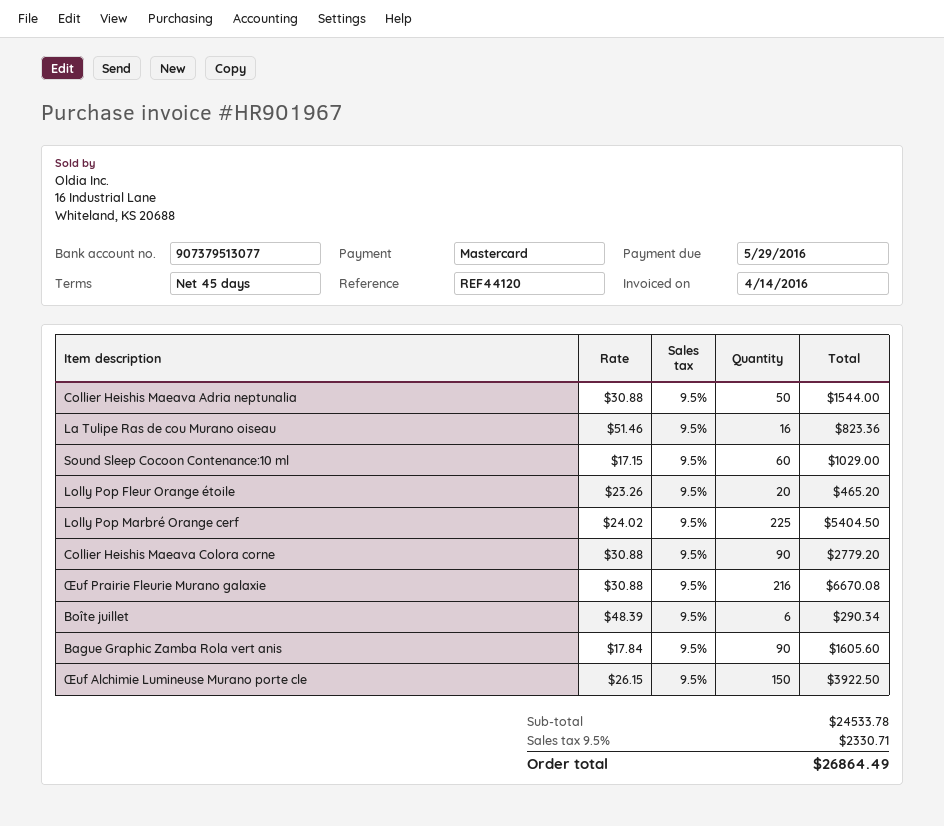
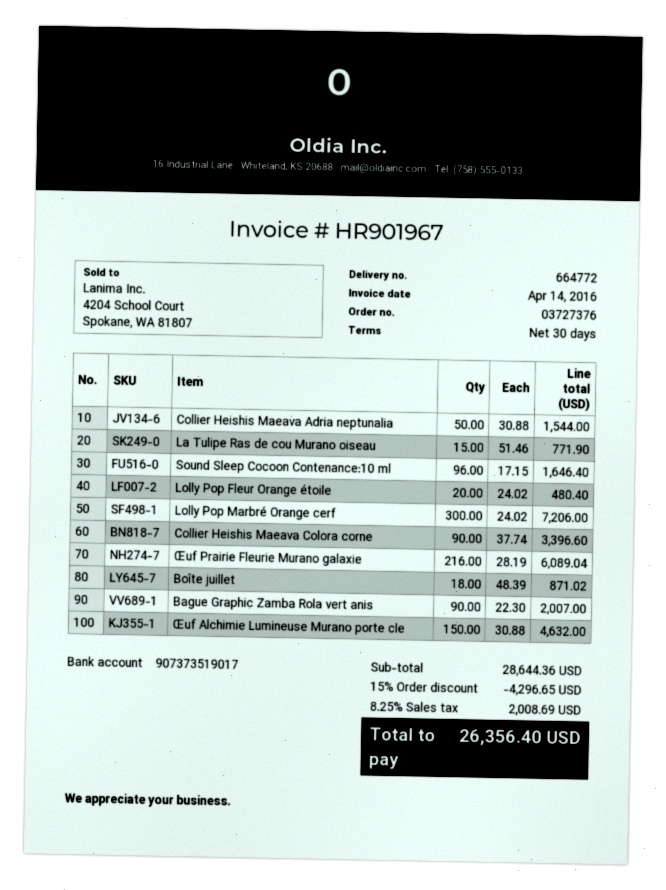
payment terms: 45 days -> 30 days
bank account: 907379513077 -> 907373519017
La Tulipe Ras de cou Murano oiseau: 16 x 51.46 = 823.36 -> 15 x 51.46 = 771.90
Sound Sleep Cocoon Contenance:10 ml: 60 x 17.15 = 1029.00 -> 96 x 17.15 = 1646.40
Lolly Pop Fleur Orange étoile: 20 x 23.26 = 465.20 -> 20 x 24.02 = 480.40
Lolly Pop Marbré Orange cerf: 225 x 24.02 = 5404.50 -> 300 x 24.02 = 7206.00
Collier Heishis Maeava Colora corne: 90 x 30.88 = 2779.20 -> 90 x 37.74 = 3396.60
Œuf Prairie Fleurie Murano galaxie: 216 x 30.88 = 6670.08 -> 216 x 28.19 = 6089.04
Boîte juillet: 6 x 48.39 = 290.34 -> 18 x 48.39 = 871.02
Bague Graphic Zamba Rola vert anis: 90 x 17.84 = 1605.60 -> 90 x 22.30 = 2007.00
Œuf Alchimie Lumineuse Murano porte cle: 150 x 26.15 = 3922.50 -> 150 x 30.88 = 4632.00
subtotal: 24533.78 -> 28644.36
discount: none -> 15% = 4296.65
tax: 9.5% = 2330.71 -> 8.25% = 2008.69
total: 26864.49 -> 26356.40

